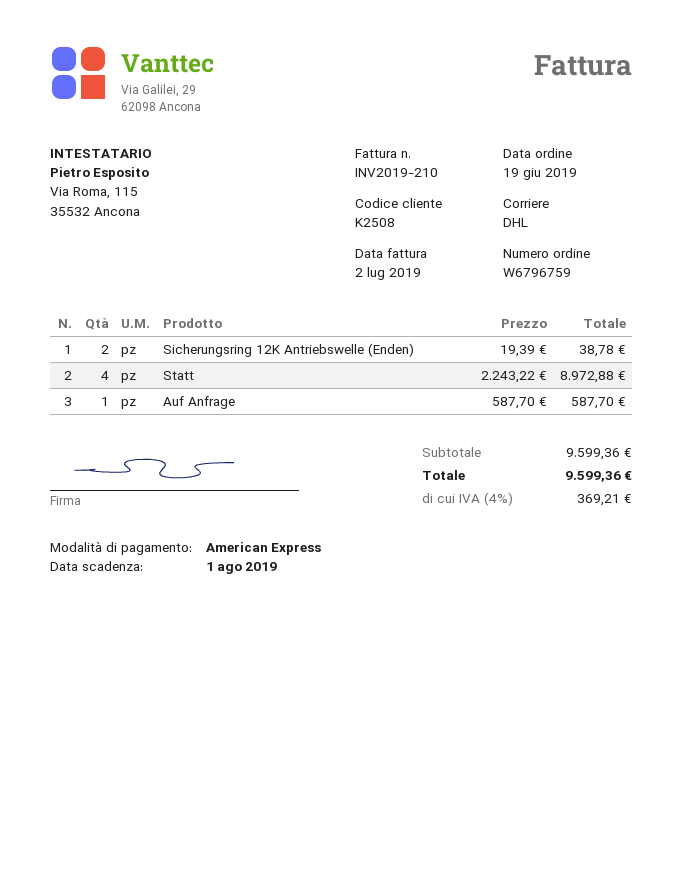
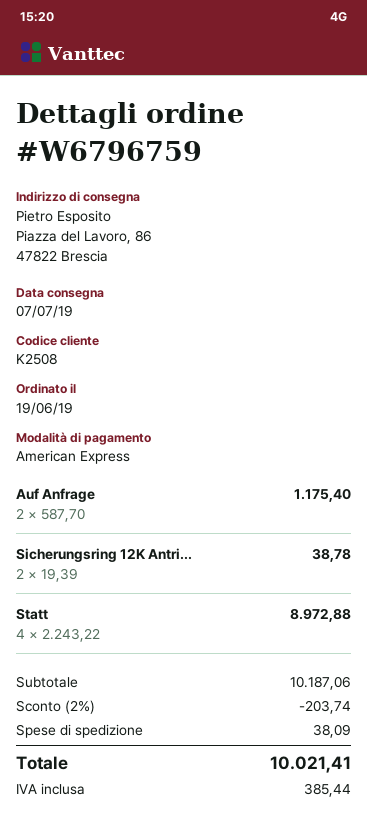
Auf Anfrage: 1 x 587.70 = 587.70 -> 2 x 587.70 = 1175.40
subtotal: 9599.36 -> 10187.06
discount: none -> 2% = 203.74
shipping: none -> 38.09
tax: 369.21 -> 385.44
total: 9599.36 -> 10021.41

